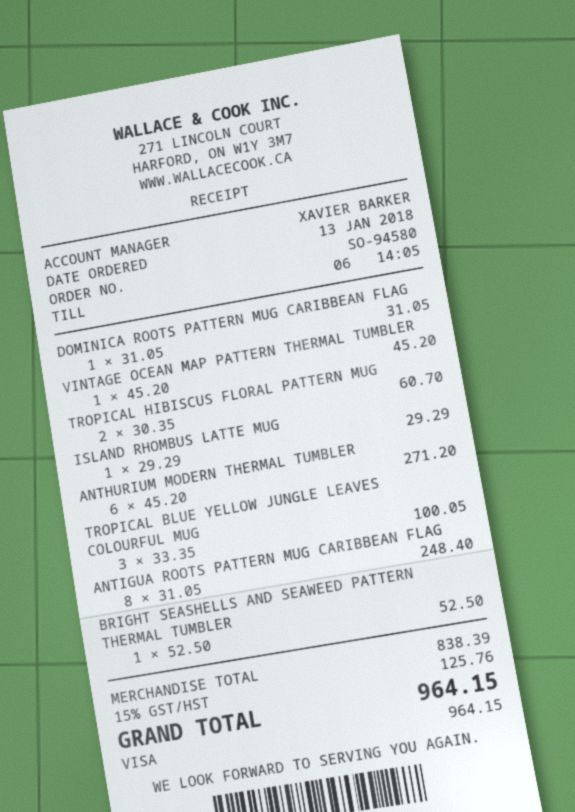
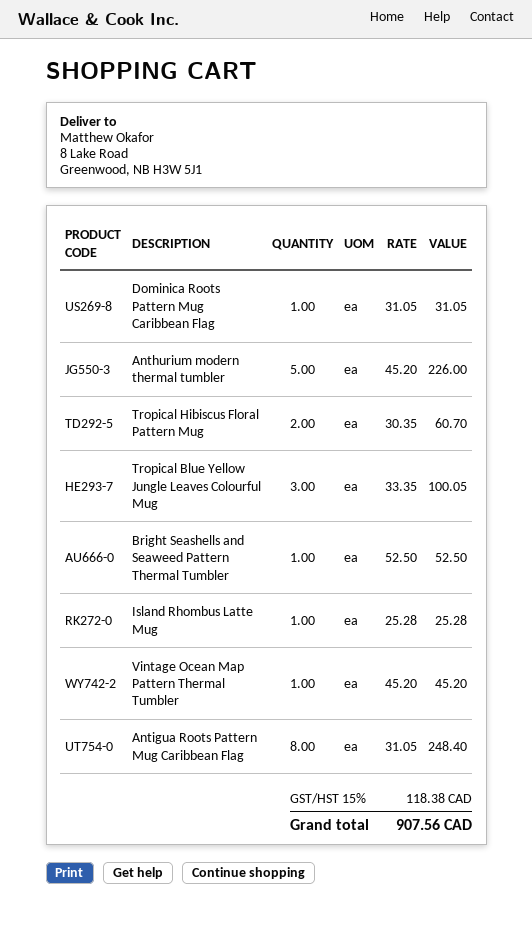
ISLAND RHOMBUS LATTE MUG: 1 x 29.29 = 29.29 -> 1 x 25.28 = 25.28
ANTHURIUM MODERN THERMAL TUMBLER: 6 x 45.20 = 271.20 -> 5 x 45.20 = 226.00
tax: 15% = 125.76 -> 15% = 118.38
total: 964.15 -> 907.56

